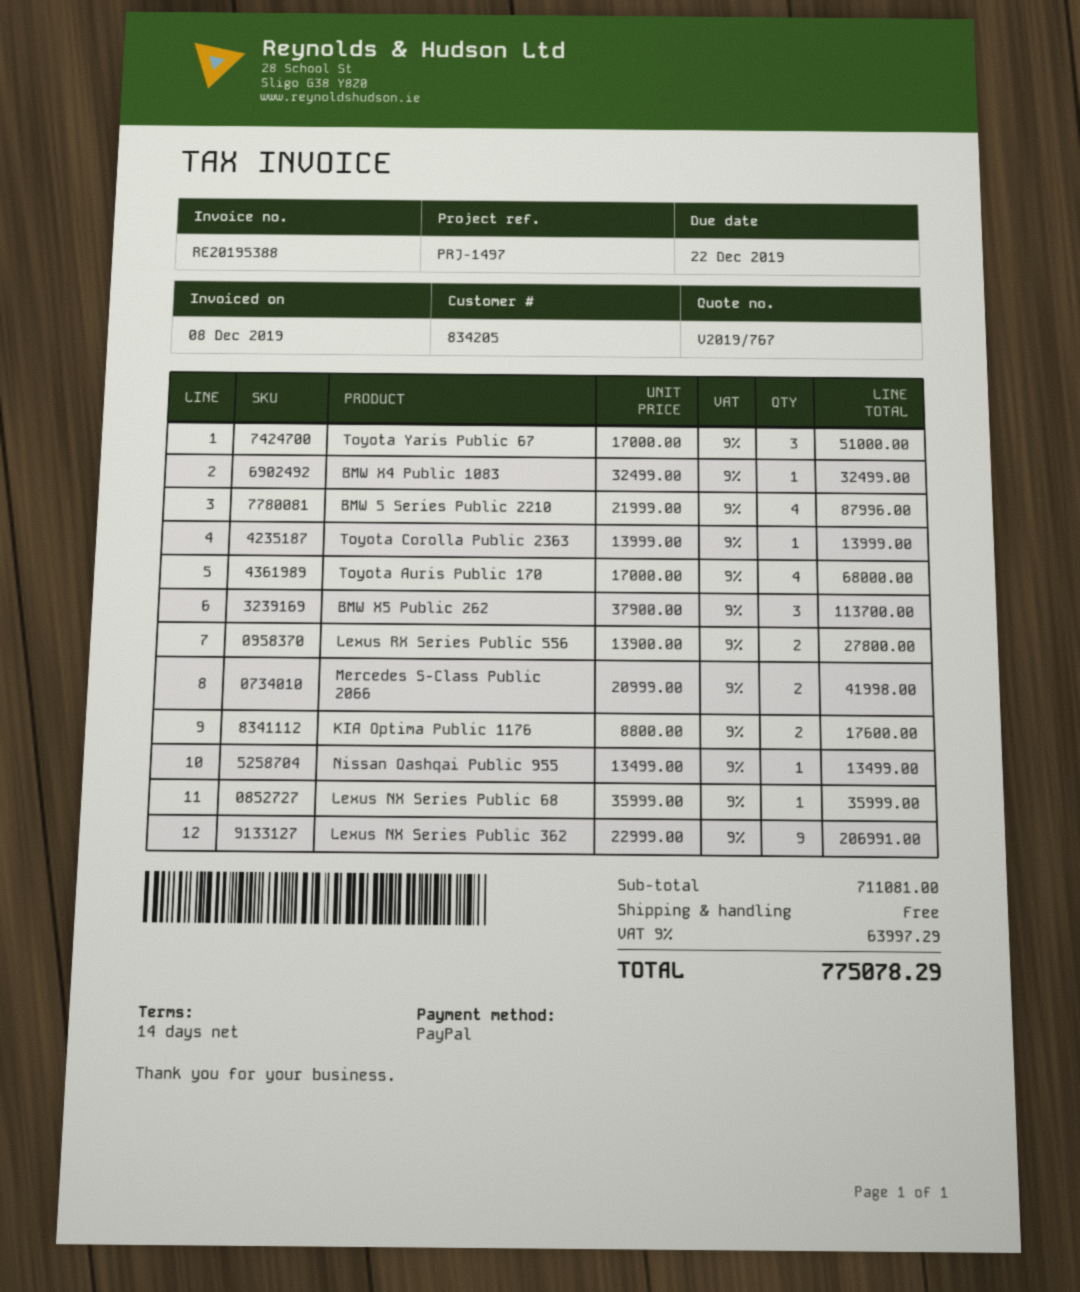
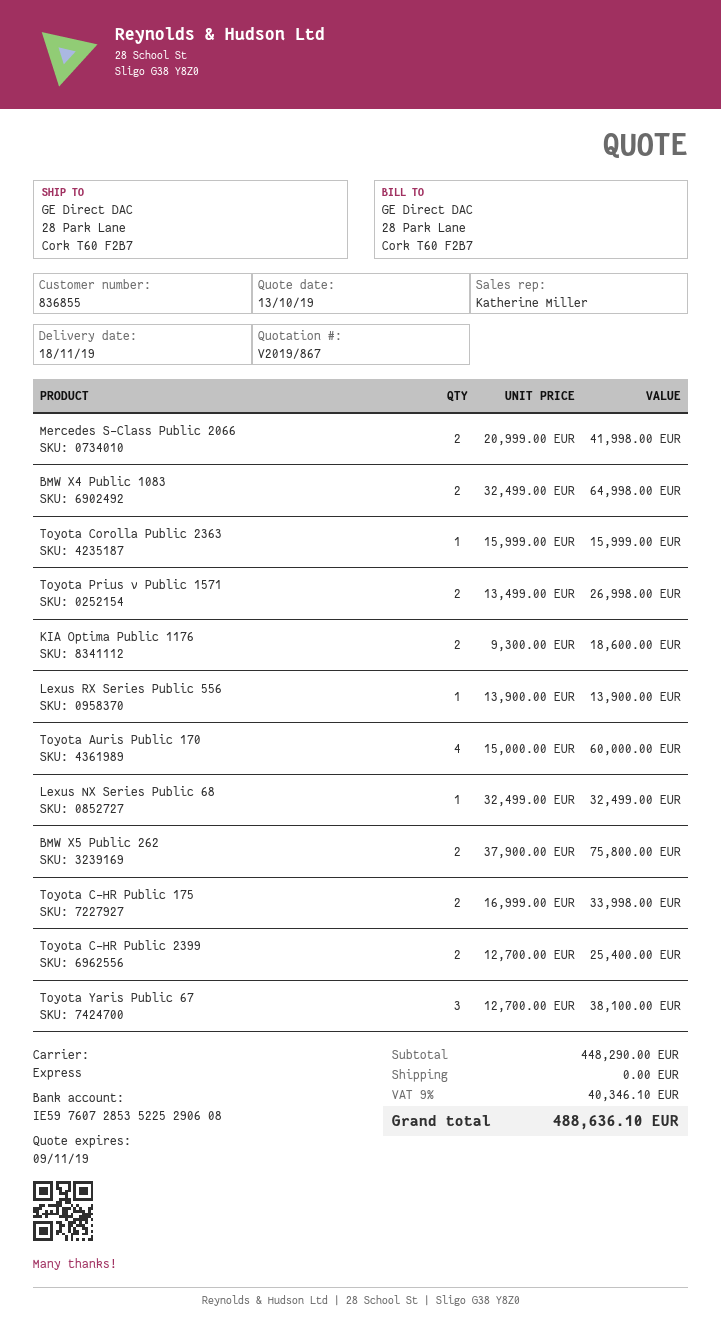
quote number: V2019/767 -> V2019/867
customer number: 834205 -> 836855
Toyota Yaris Public 67: 3 x 17000.00 = 51000.00 -> 3 x 12700.00 = 38100.00
BMW X4 Public 1083: 1 x 32499.00 = 32499.00 -> 2 x 32499.00 = 64998.00
BMW 5 Series Public 2210: 4 x 21999.00 = 87996.00 -> none
Toyota Corolla Public 2363: 1 x 13999.00 = 13999.00 -> 1 x 15999.00 = 15999.00
Toyota Auris Public 170: 4 x 17000.00 = 68000.00 -> 4 x 15000.00 = 60000.00
BMW X5 Public 262: 3 x 37900.00 = 113700.00 -> 2 x 37900.00 = 75800.00
Lexus RX Series Public 556: 2 x 13900.00 = 27800.00 -> 1 x 13900.00 = 13900.00
KIA Optima Public 1176: 2 x 8800.00 = 17600.00 -> 2 x 9300.00 = 18600.00
Nissan Qashqai Public 955: 1 x 13499.00 = 13499.00 -> none
Lexus NX Series Public 68: 1 x 35999.00 = 35999.00 -> 1 x 32499.00 = 32499.00
Lexus NX Series Public 362: 9 x 22999.00 = 206991.00 -> none
Toyota Prius v Public 1571: none -> 2 x 13499.00 = 26998.00
Toyota C-HR Public 175: none -> 2 x 16999.00 = 33998.00
Toyota C-HR Public 2399: none -> 2 x 12700.00 = 25400.00
subtotal: 711081.00 -> 448290.00
tax: 9% = 63997.29 -> 9% = 40346.10
total: 775078.29 -> 488636.10

